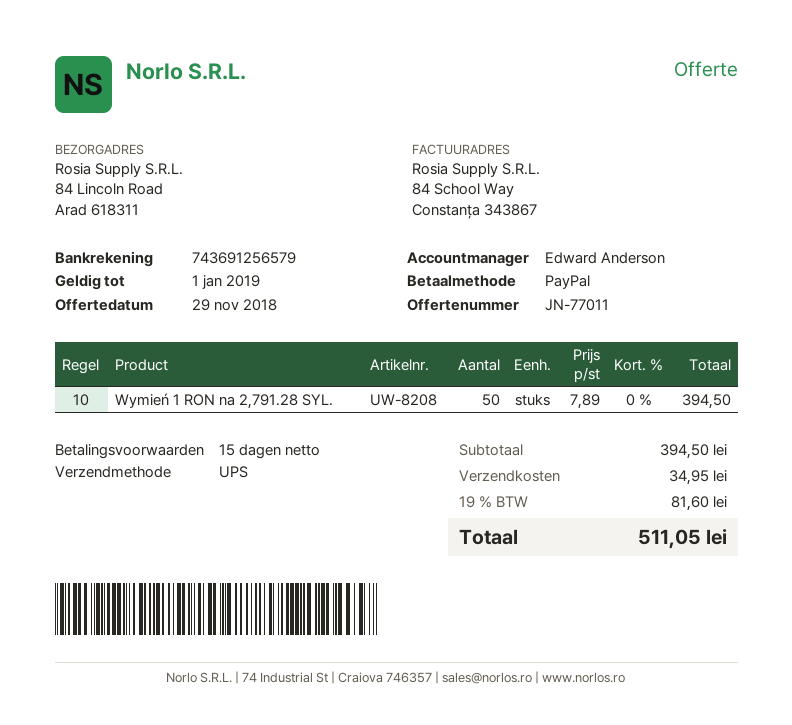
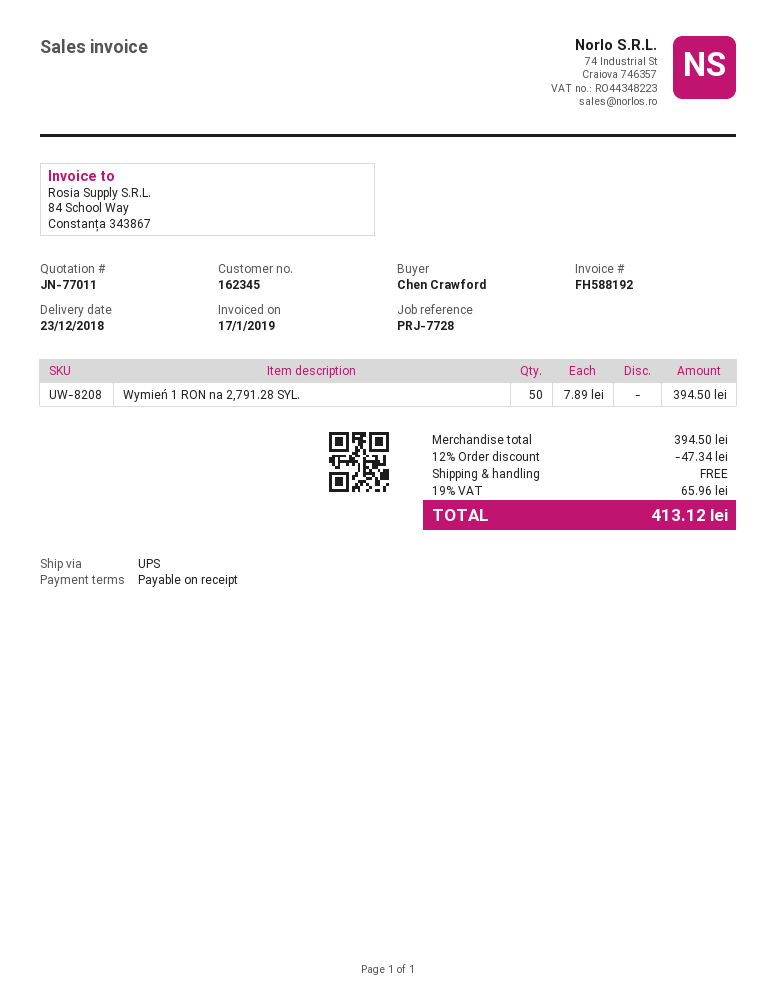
payment terms: 15 days -> on receipt
discount: none -> 12% = 47.34
shipping: 34.95 -> 0.00
tax: 19% = 81.60 -> 19% = 65.96
total: 511.05 -> 413.12

